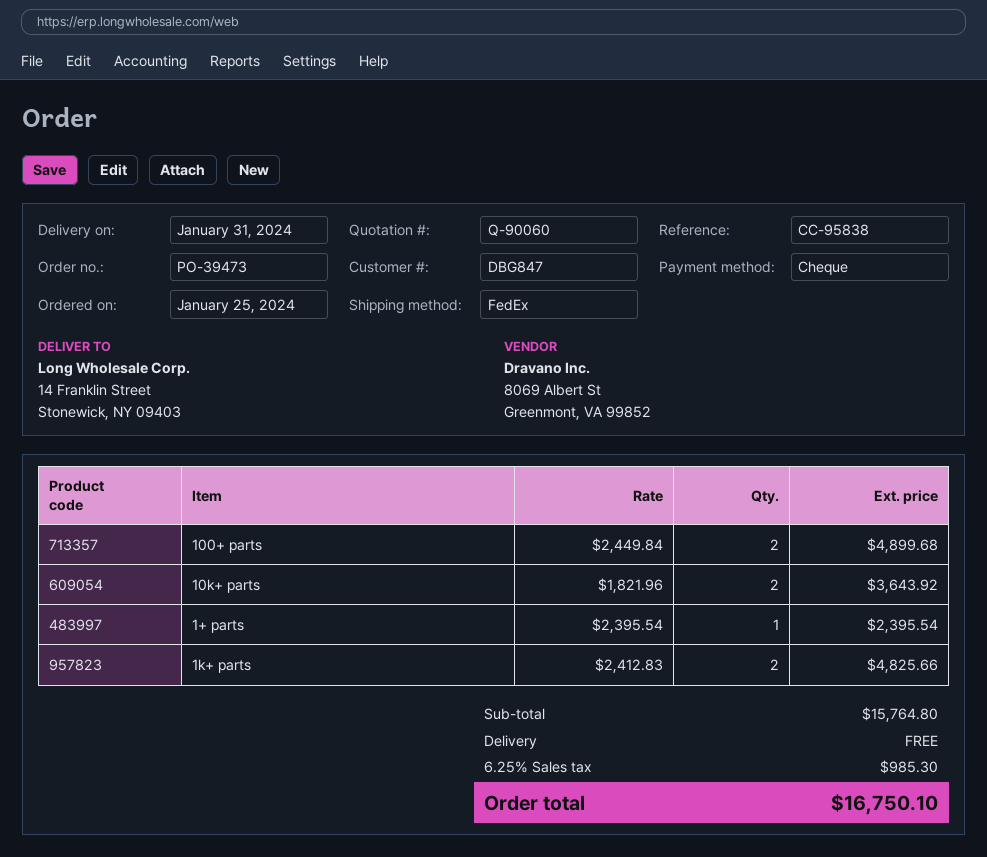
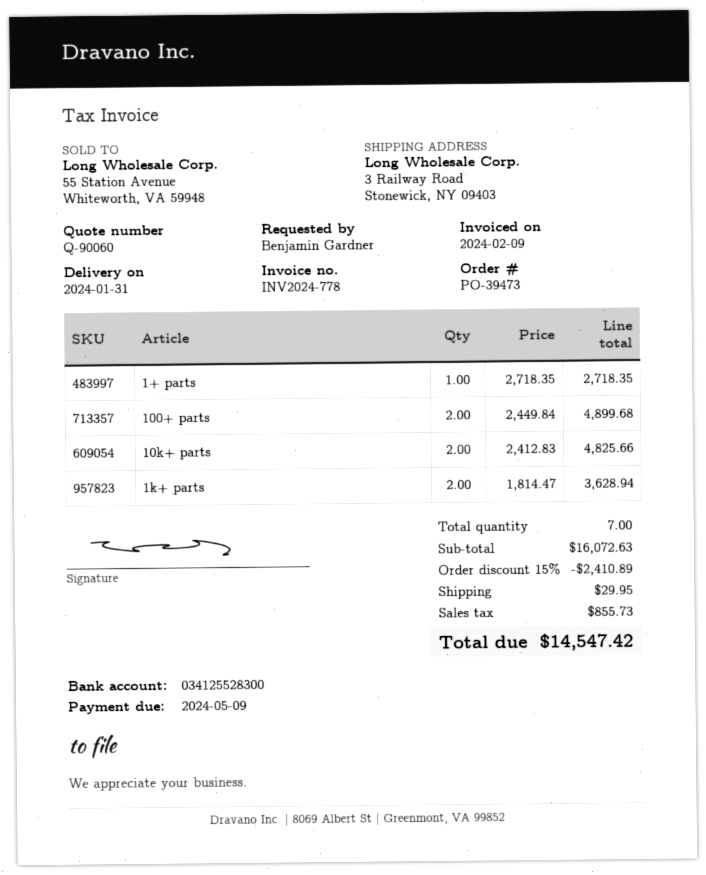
ship to: 14 Franklin Street, Stonewick, NY 09403 -> 3 Railway Road, Stonewick, NY 09403
10k+ parts: 2 x 1821.96 = 3643.92 -> 2 x 2412.83 = 4825.66
1+ parts: 1 x 2395.54 = 2395.54 -> 1 x 2718.35 = 2718.35
1k+ parts: 2 x 2412.83 = 4825.66 -> 2 x 1814.47 = 3628.94
subtotal: 15764.80 -> 16072.63
discount: none -> 15% = 2410.89
shipping: 0.00 -> 29.95
tax: 985.30 -> 855.73
total: 16750.10 -> 14547.42

